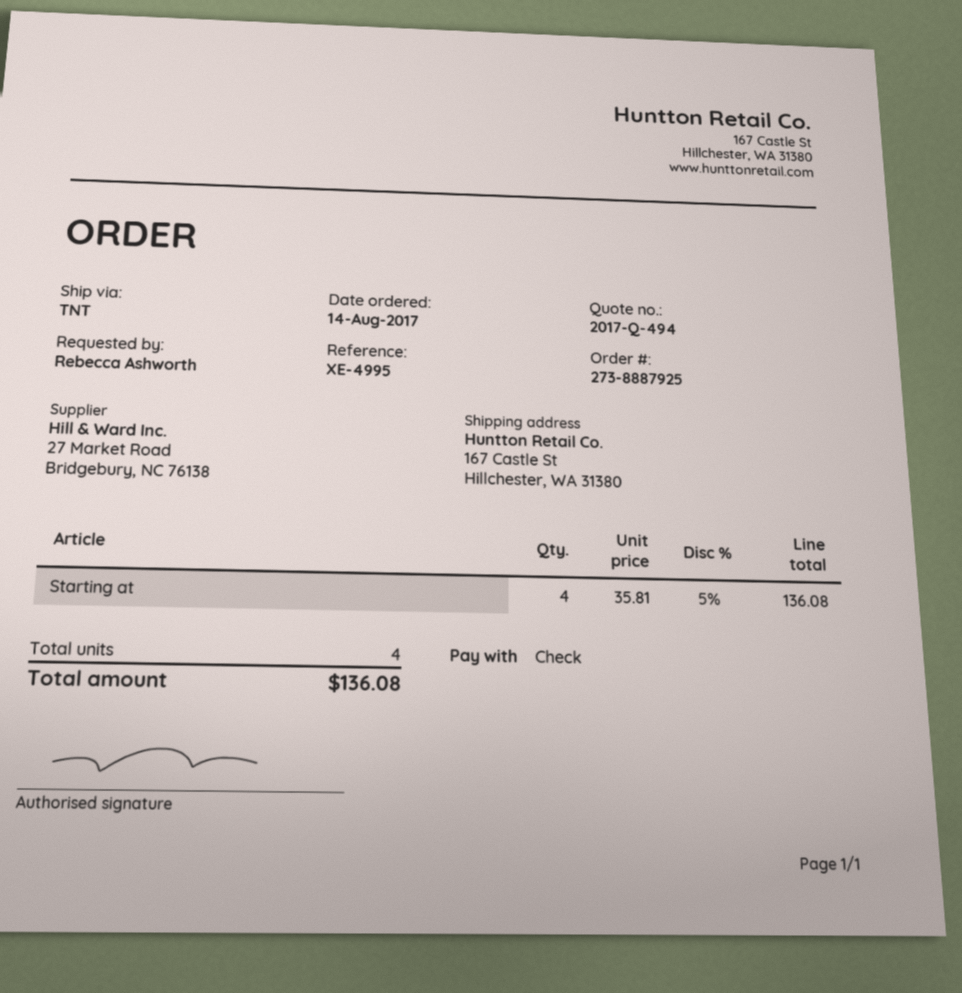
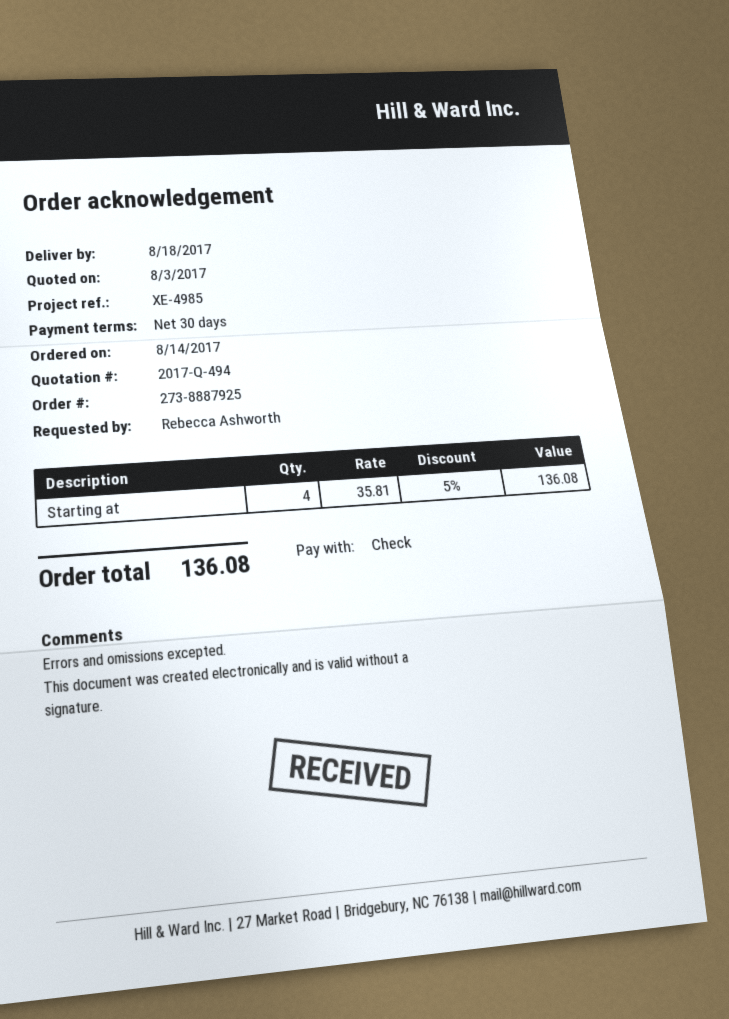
reference: XE-4995 -> XE-4985

